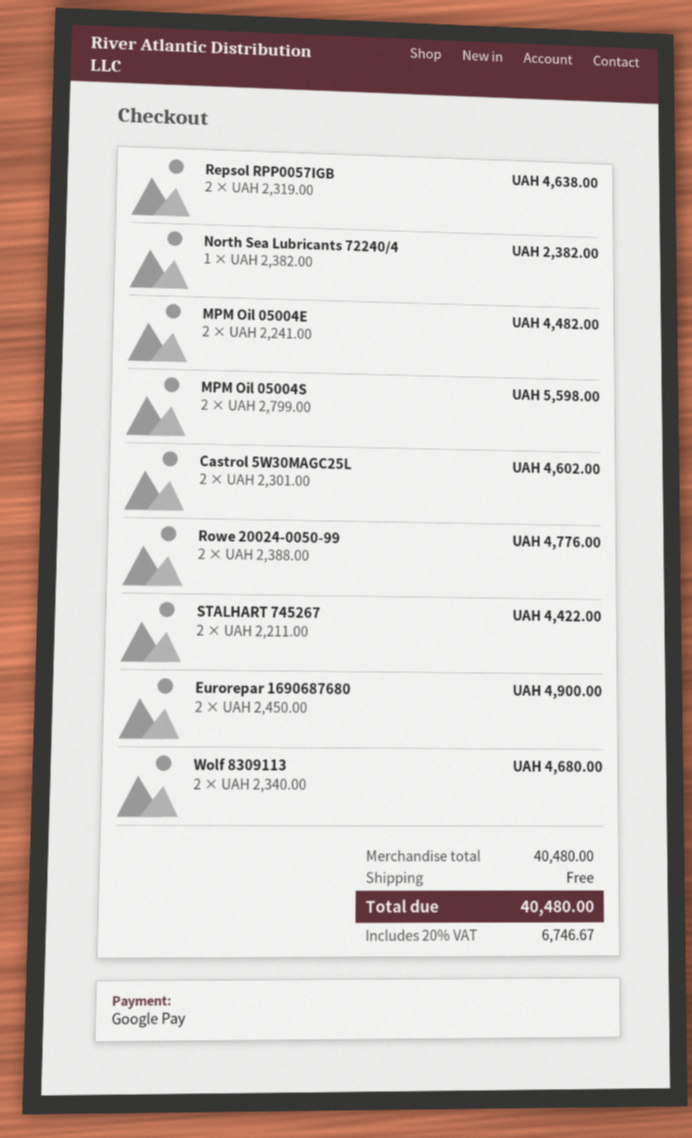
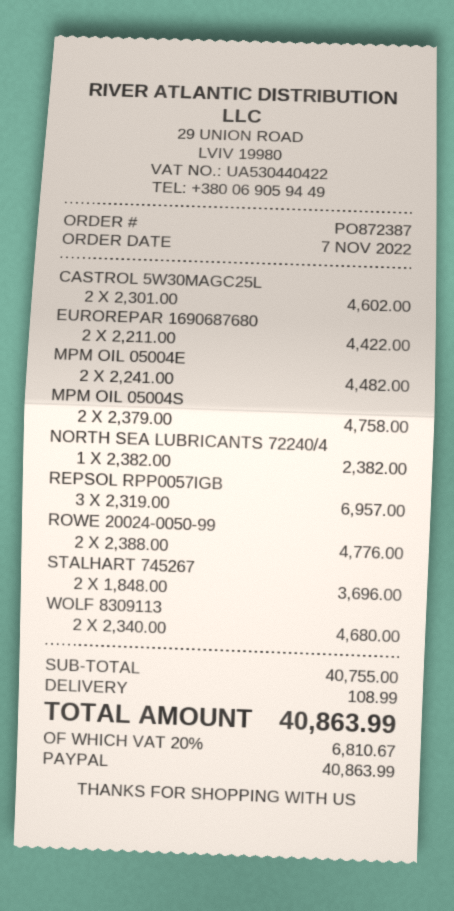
payment method: Google Pay -> PayPal
Repsol RPP0057IGB: 2 x 2319.00 = 4638.00 -> 3 x 2319.00 = 6957.00
MPM Oil 05004S: 2 x 2799.00 = 5598.00 -> 2 x 2379.00 = 4758.00
STALHART 745267: 2 x 2211.00 = 4422.00 -> 2 x 1848.00 = 3696.00
Eurorepar 1690687680: 2 x 2450.00 = 4900.00 -> 2 x 2211.00 = 4422.00
subtotal: 40480.00 -> 40755.00
shipping: 0.00 -> 108.99
tax: 20% = 6746.67 -> 20% = 6810.67
total: 40480.00 -> 40863.99

